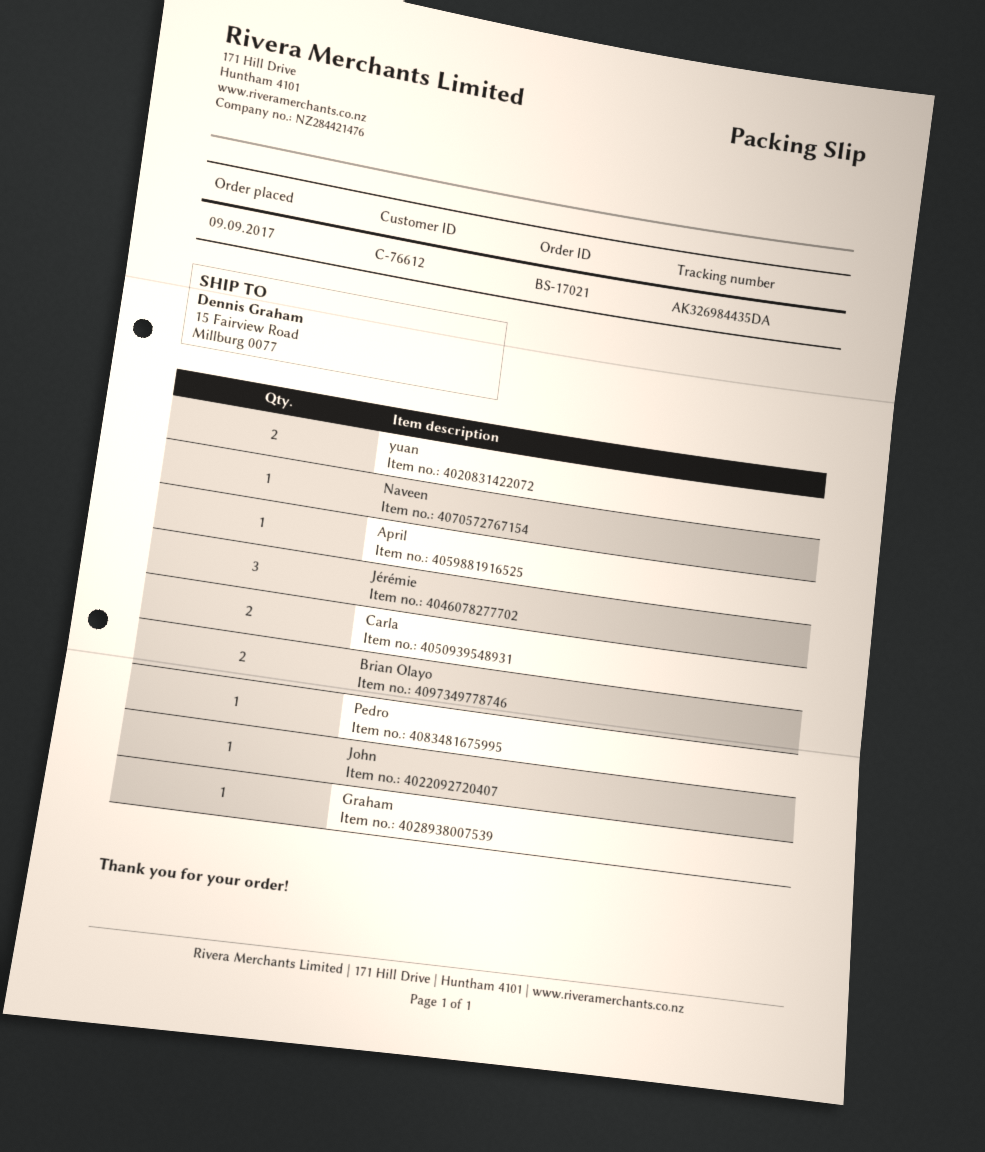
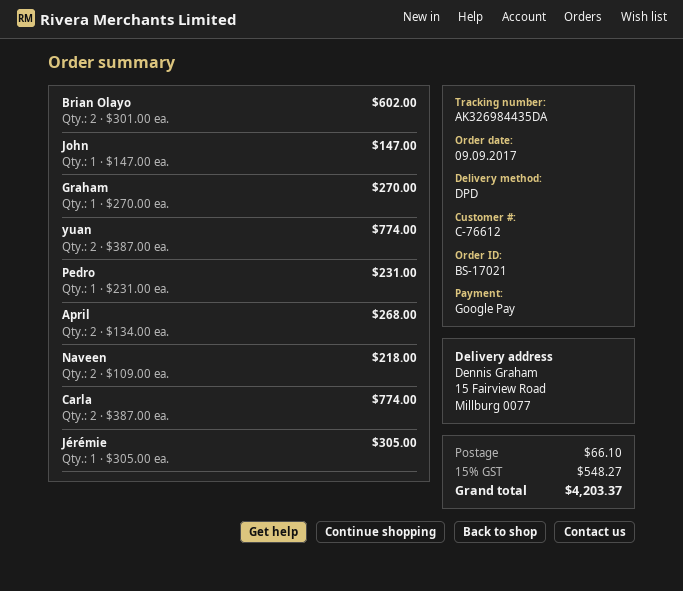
Naveen: 1 -> 2
April: 1 -> 2
Jérémie: 3 -> 1

